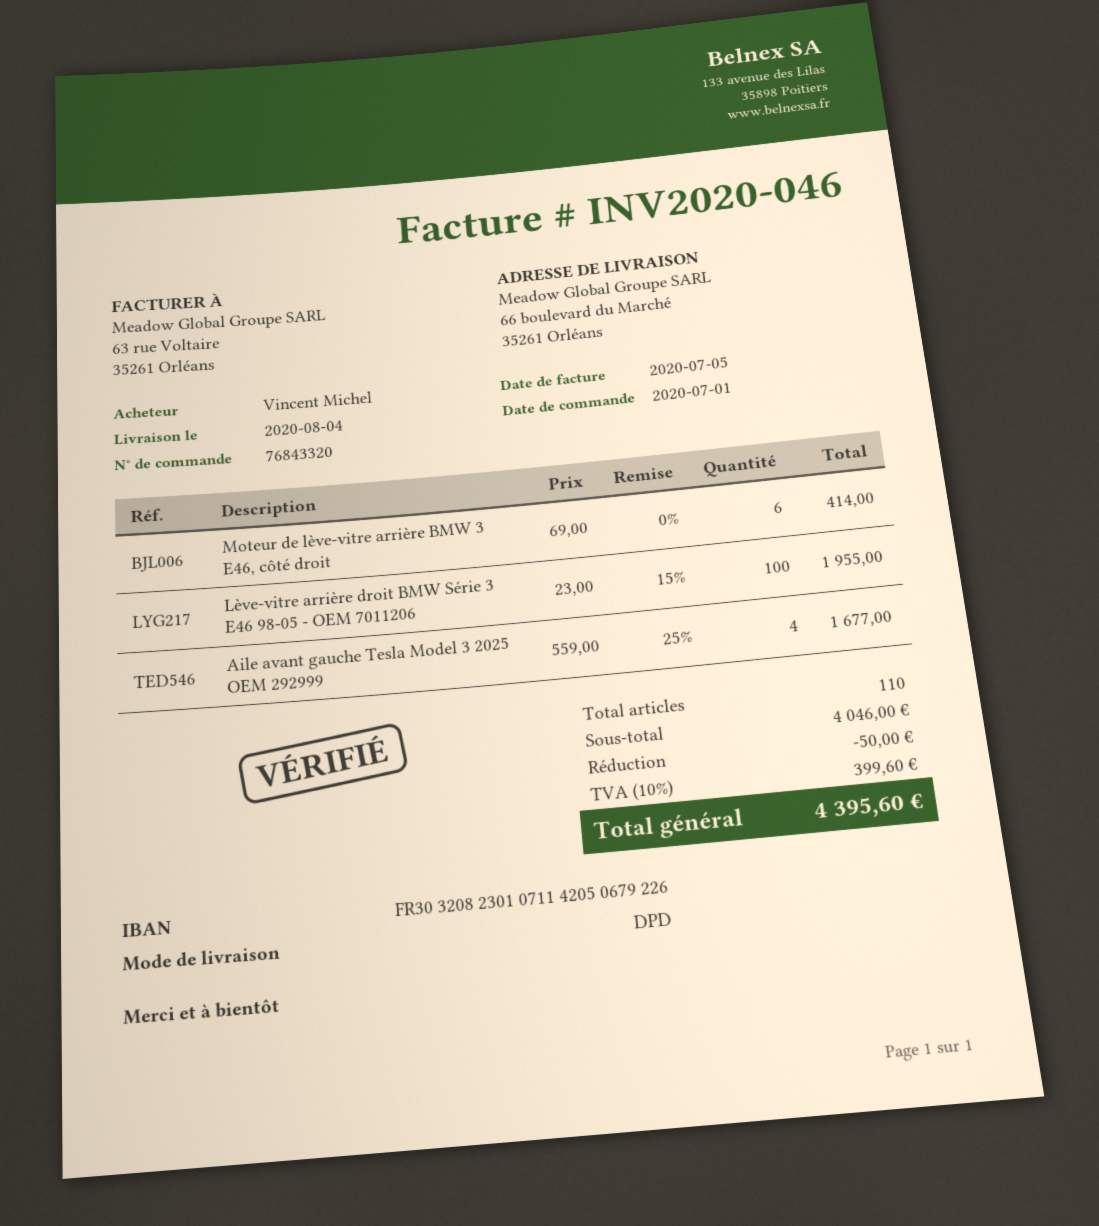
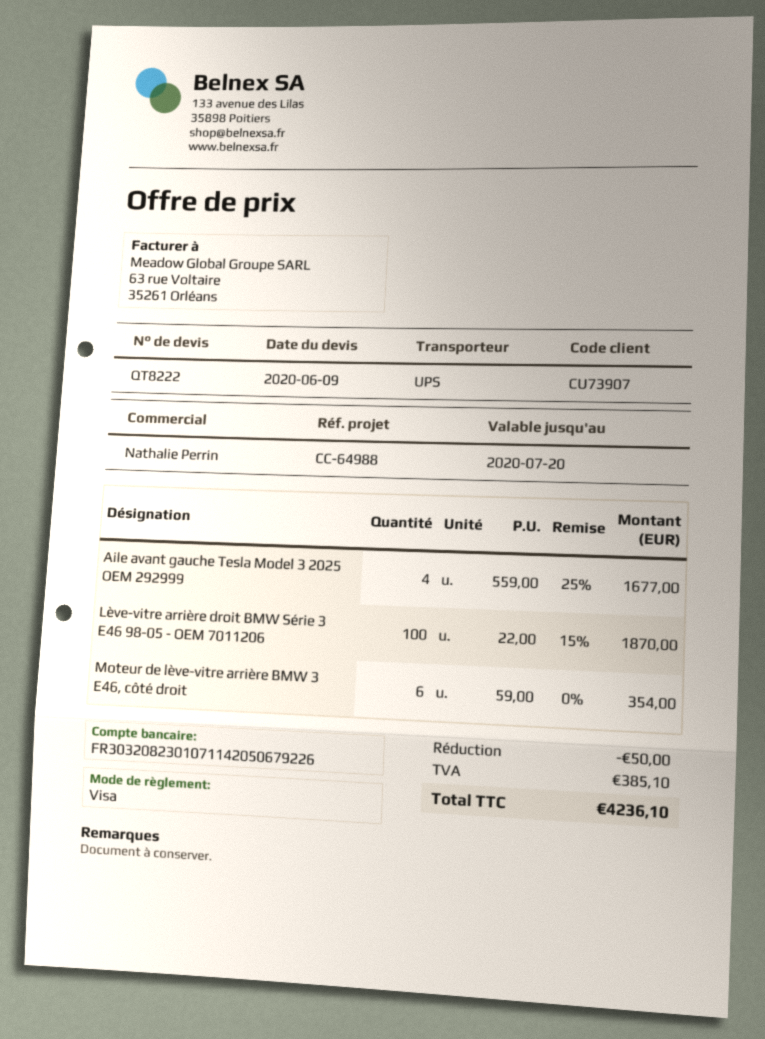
shipping method: DPD -> UPS
Moteur de lève-vitre arrière BMW 3 E46, côté droit: 6 x 69.00 = 414.00 -> 6 x 59.00 = 354.00
Lève-vitre arrière droit BMW Série 3 E46 98-05 - OEM 7011206: 100 x 23.00 - 15% = 1955.00 -> 100 x 22.00 - 15% = 1870.00
tax: 399.60 -> 385.10
total: 4395.60 -> 4236.10

